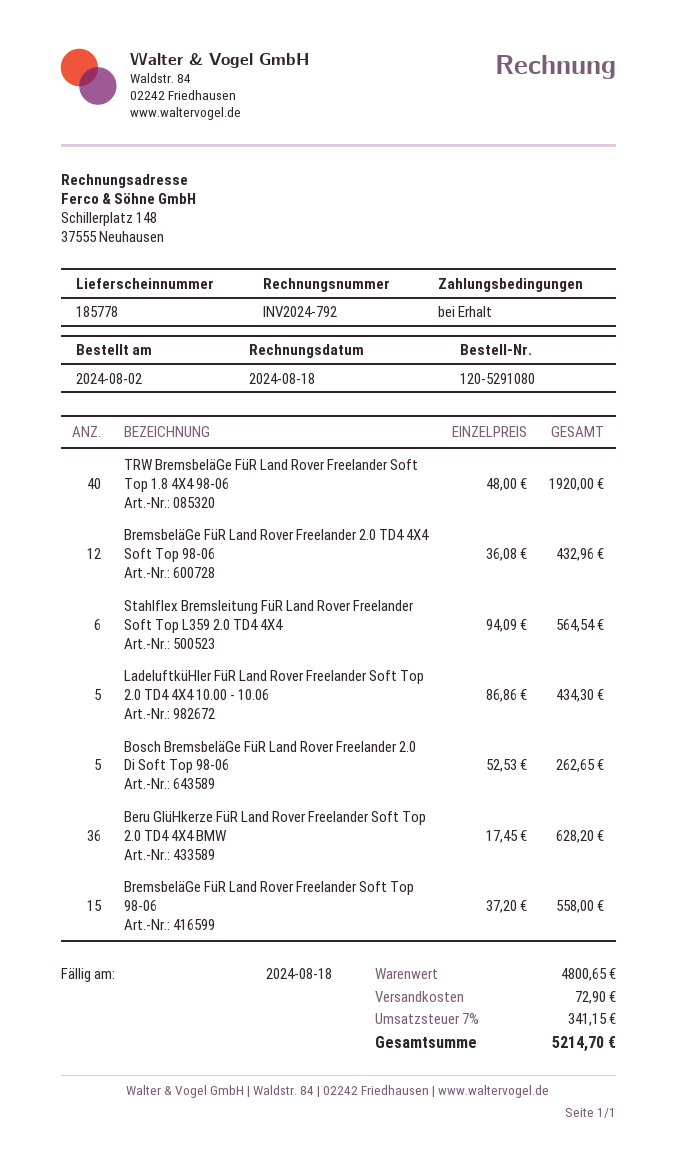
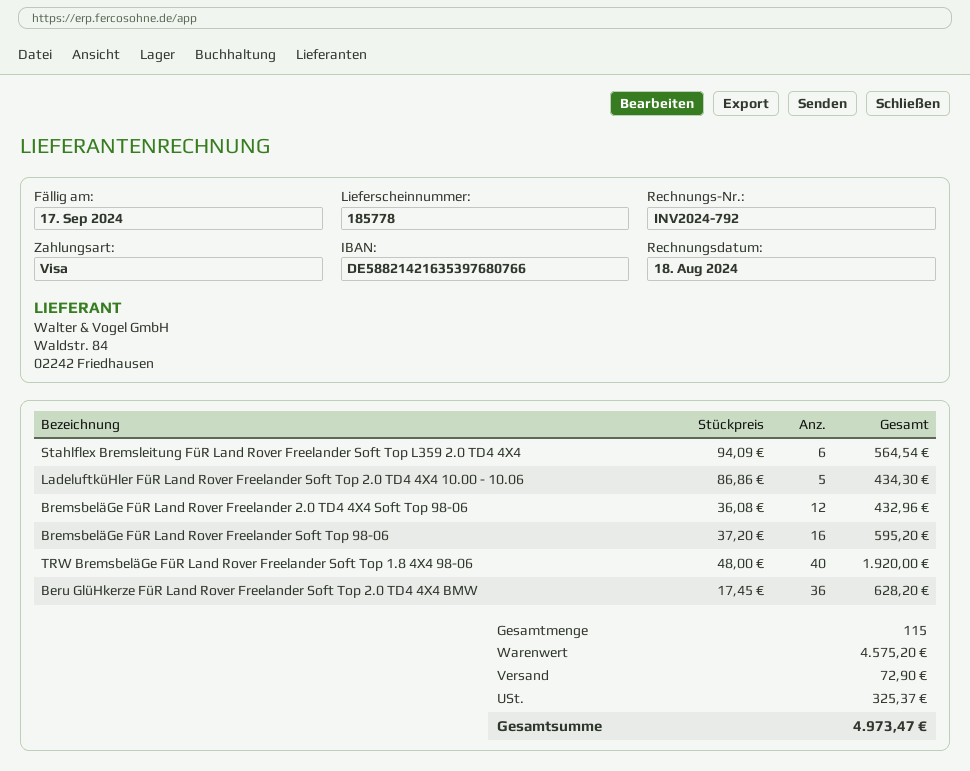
due date: 2024-08-18 -> 2024-09-17
Bosch BremsbeläGe FüR Land Rover Freelander 2.0 Di Soft Top 98-06: 5 x 52.53 = 262.65 -> none
BremsbeläGe FüR Land Rover Freelander Soft Top 98-06: 15 x 37.20 = 558.00 -> 16 x 37.20 = 595.20
subtotal: 4800.65 -> 4575.20
tax: 341.15 -> 325.37
total: 5214.70 -> 4973.47

